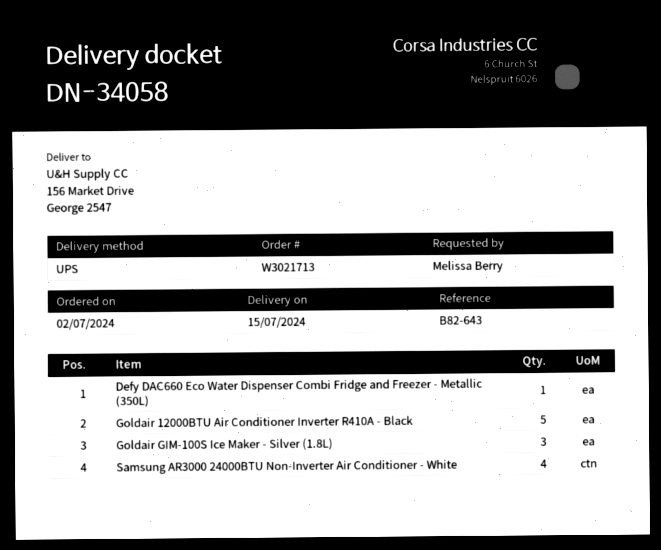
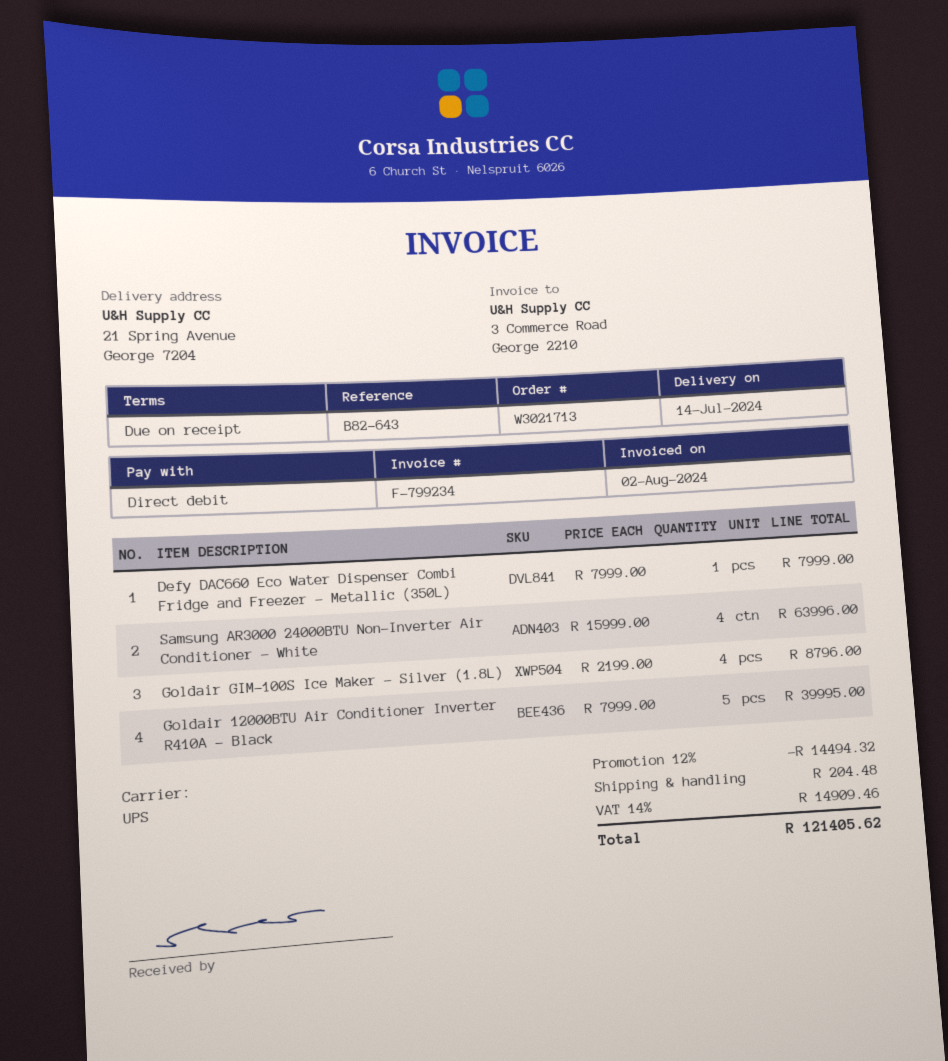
delivery date: 2024-07-15 -> 2024-07-14
ship to: 156 Market Drive, George 2547 -> 21 Spring Avenue, George 7204
Goldair GIM-100S Ice Maker - Silver (1.8L): 3 -> 4

